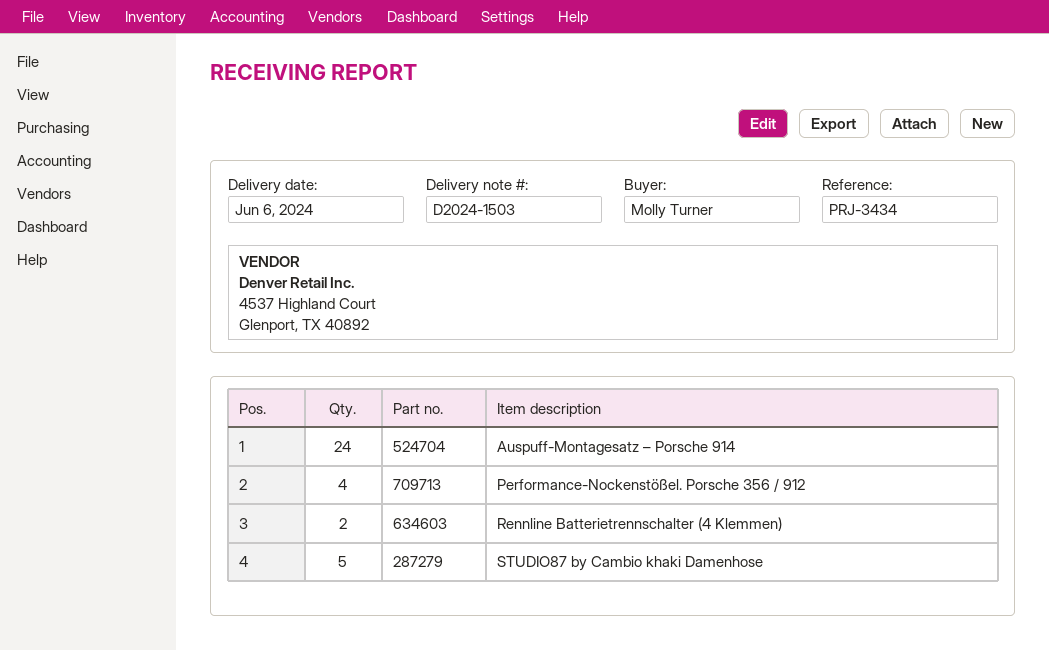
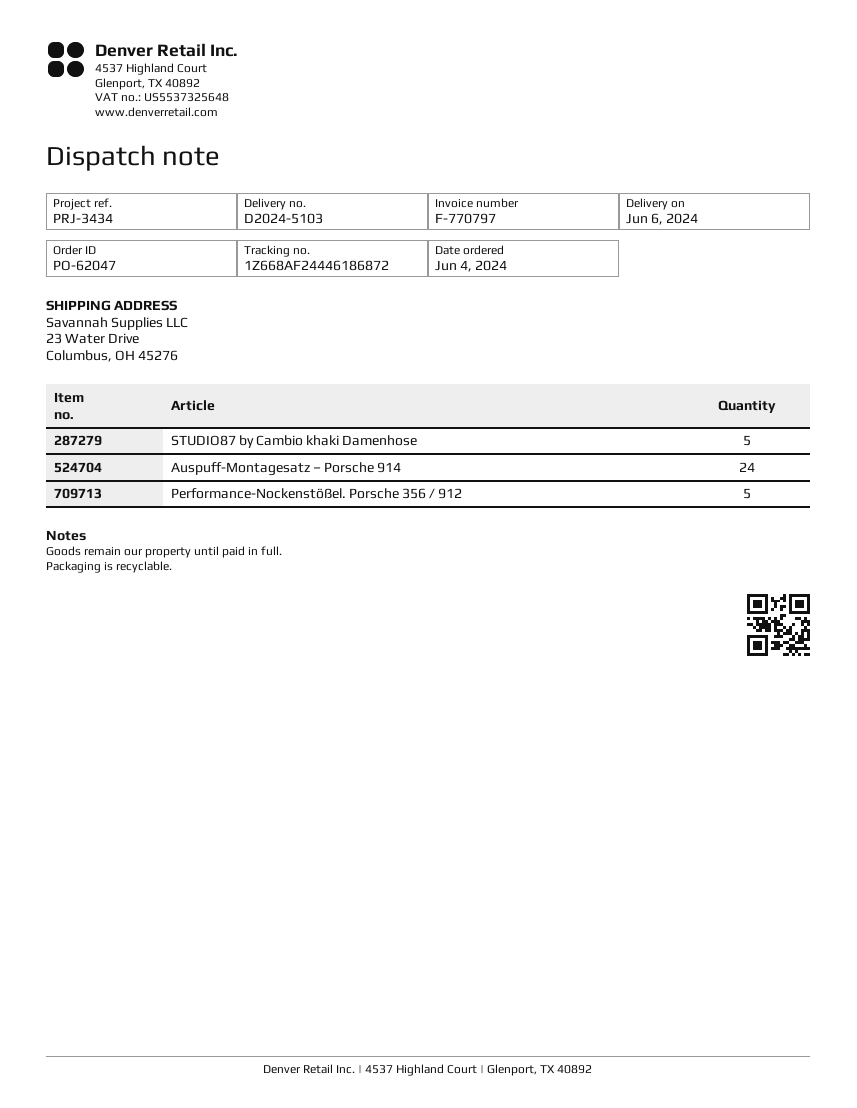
delivery note number: D2024-1503 -> D2024-5103
Performance-Nockenstößel. Porsche 356 / 912: 4 -> 5
Rennline Batterietrennschalter (4 Klemmen): 2 -> none

